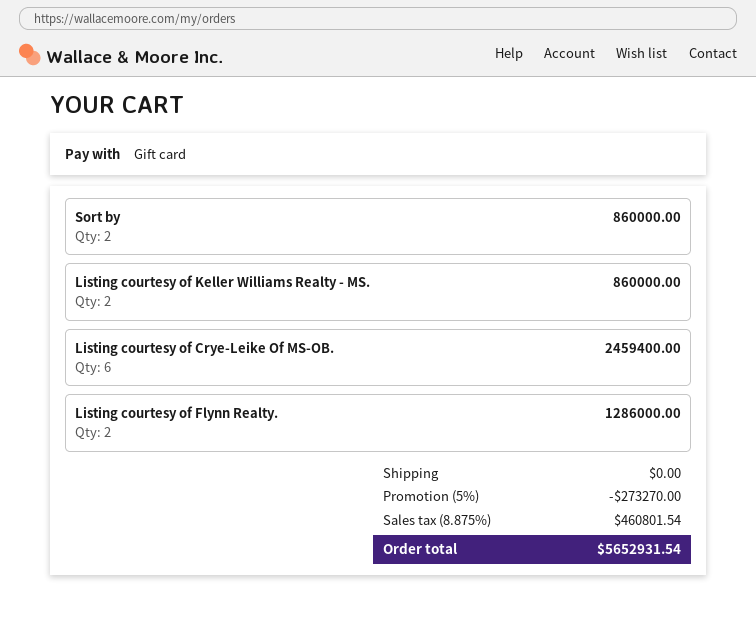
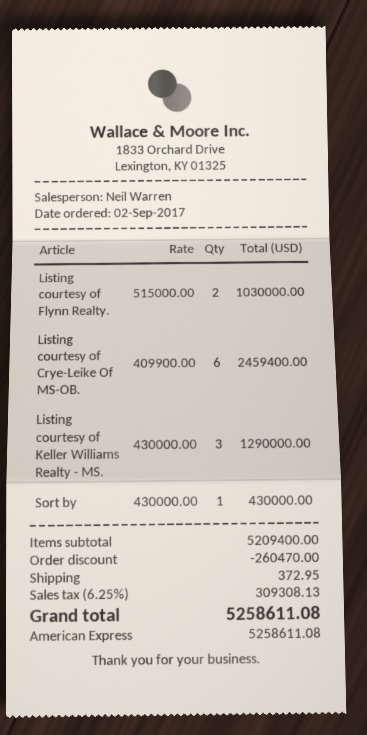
payment method: gift card -> American Express
Sort by: 2 for 860000.00 -> 1 for 430000.00
Listing courtesy of Keller Williams Realty - MS.: 2 for 860000.00 -> 3 for 1290000.00
Listing courtesy of Flynn Realty.: 2 for 1286000.00 -> 2 for 1030000.00
discount: 273270.00 -> 260470.00
shipping: 0.00 -> 372.95
tax: 8.875% = 460801.54 -> 6.25% = 309308.13
total: 5652931.54 -> 5258611.08

